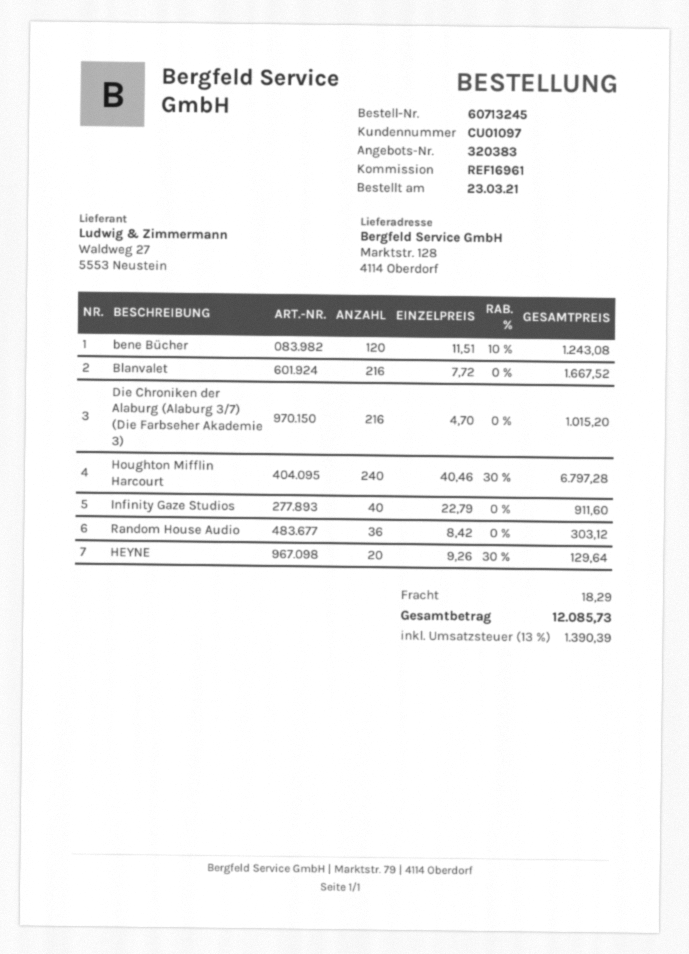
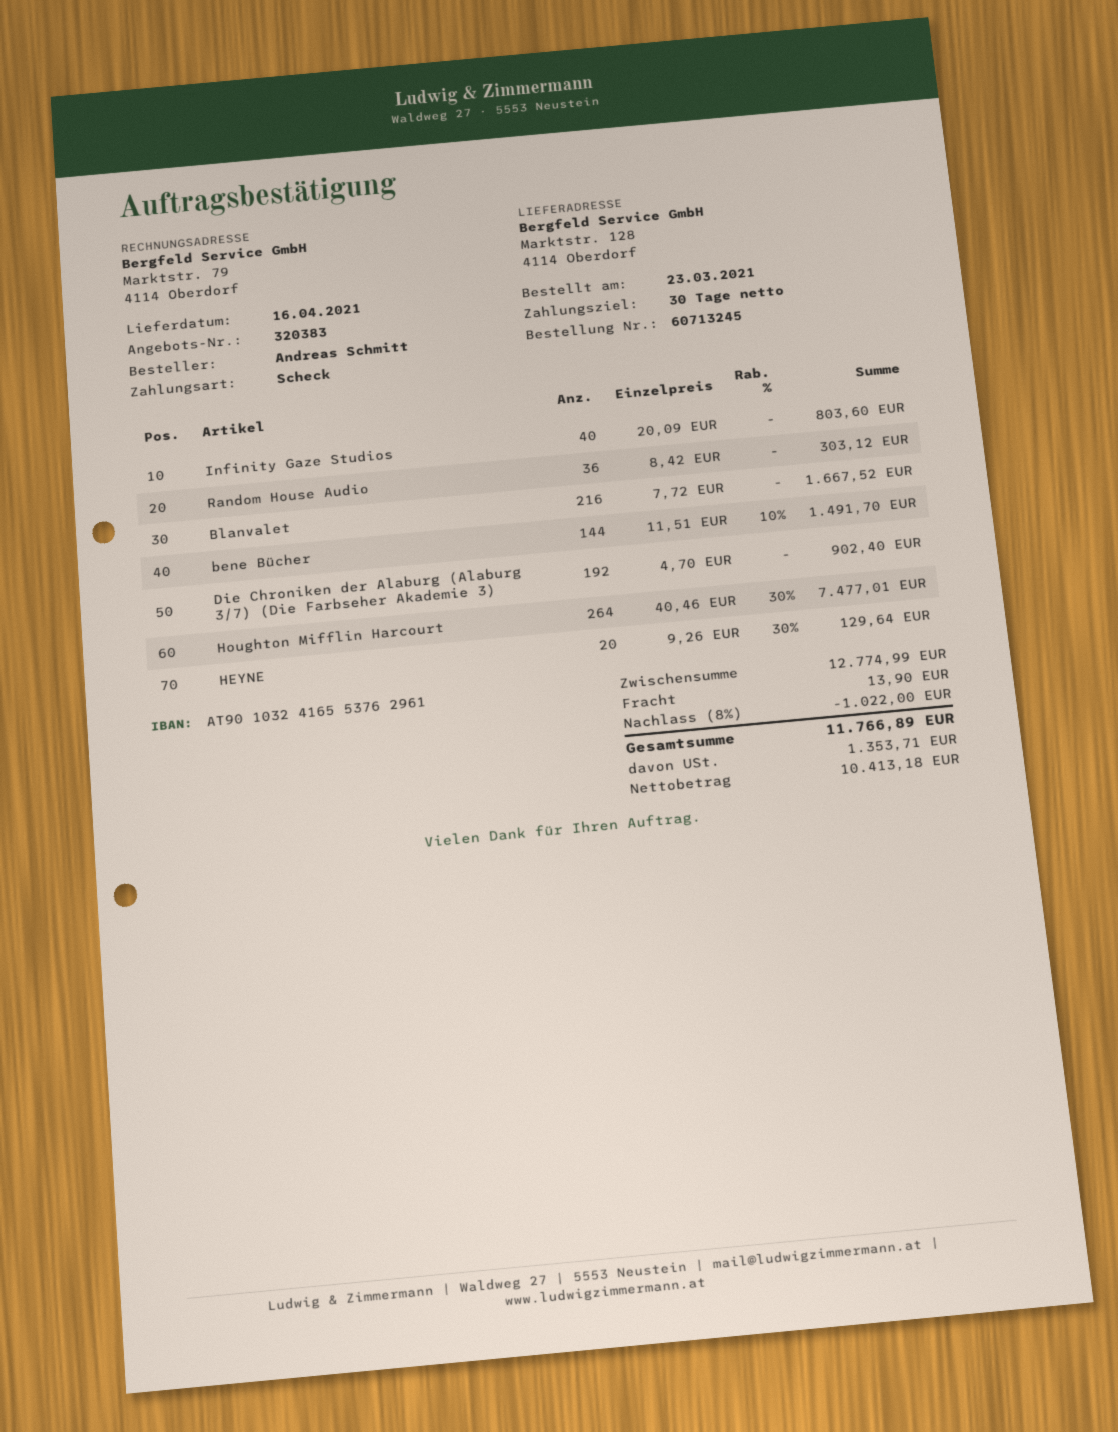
bene Bücher: 120 x 11.51 - 10% = 1243.08 -> 144 x 11.51 - 10% = 1491.70
Die Chroniken der Alaburg (Alaburg 3/7) (Die Farbseher Akademie 3): 216 x 4.70 = 1015.20 -> 192 x 4.70 = 902.40
Houghton Mifflin Harcourt: 240 x 40.46 - 30% = 6797.28 -> 264 x 40.46 - 30% = 7477.01
Infinity Gaze Studios: 40 x 22.79 = 911.60 -> 40 x 20.09 = 803.60
discount: none -> 8% = 1022.00
shipping: 18.29 -> 13.90
tax: 1390.39 -> 1353.71
total: 12085.73 -> 11766.89

